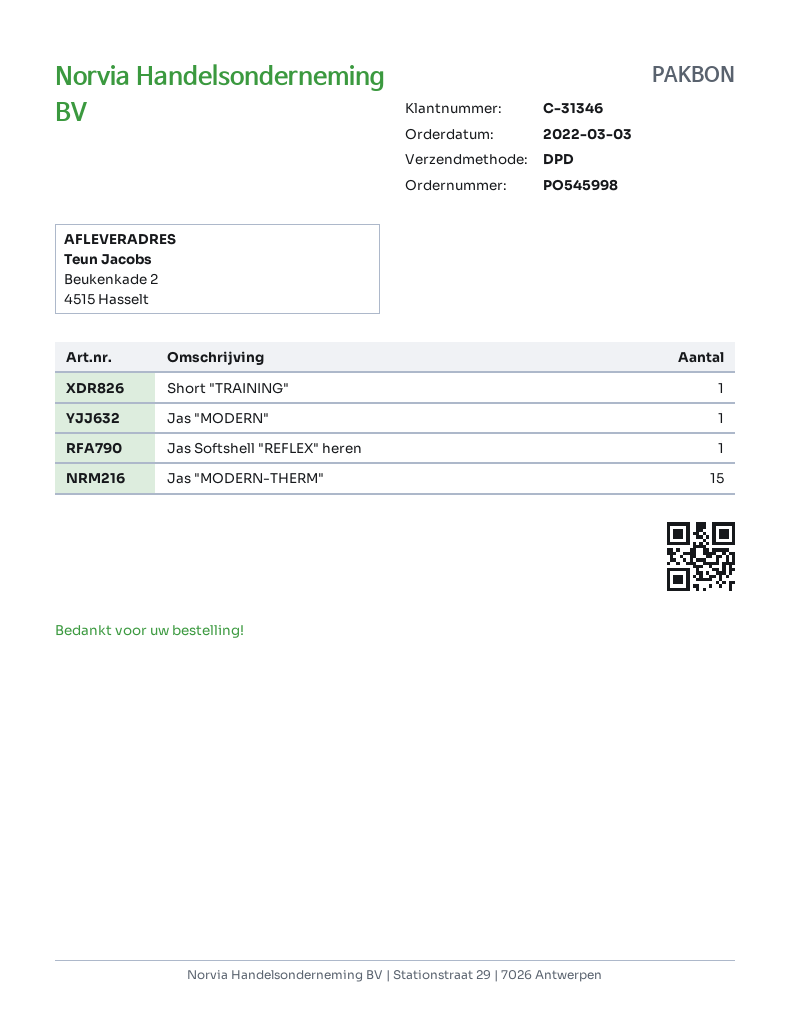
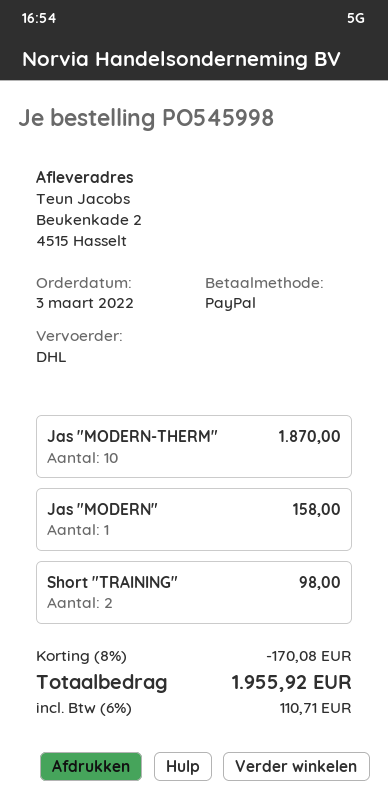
shipping method: DPD -> DHL
Short "TRAINING": 1 -> 2
Jas Softshell "REFLEX" heren: 1 -> none
Jas "MODERN-THERM": 15 -> 10

